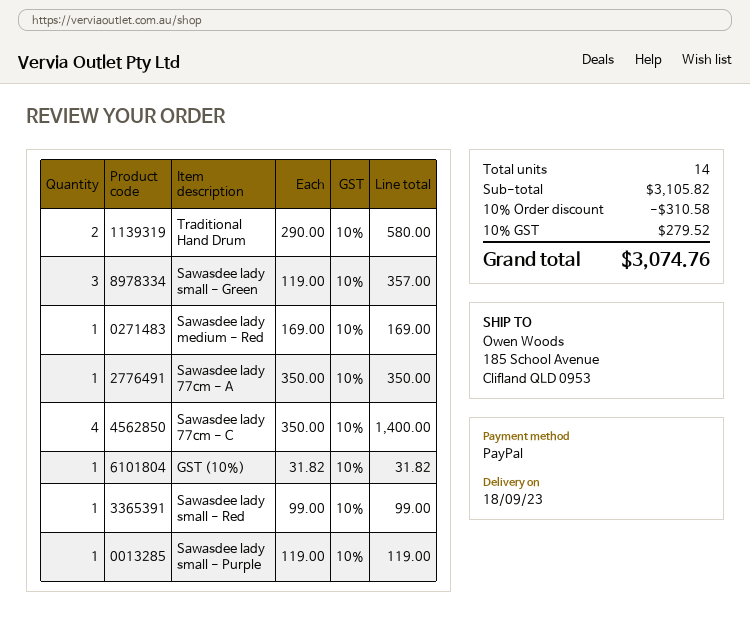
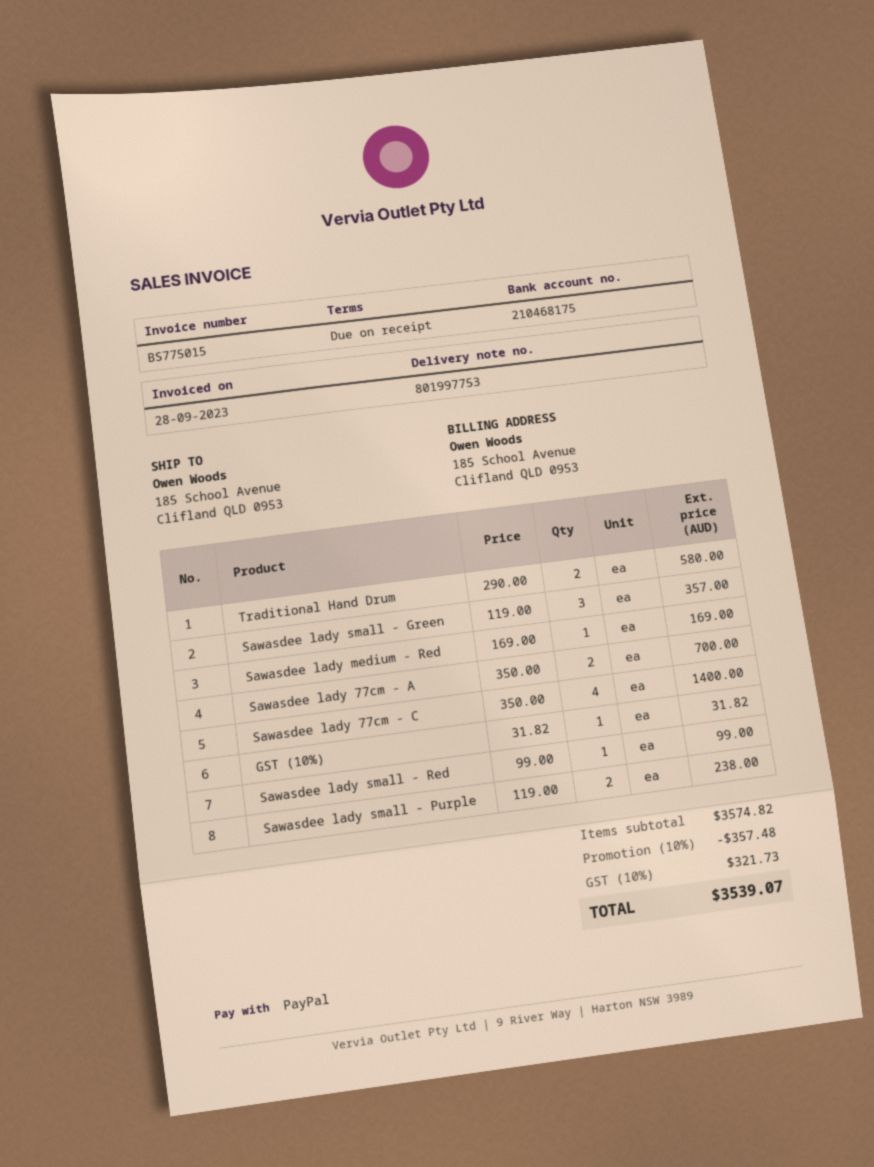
Sawasdee lady 77cm - A: 1 x 350.00 = 350.00 -> 2 x 350.00 = 700.00
Sawasdee lady small - Purple: 1 x 119.00 = 119.00 -> 2 x 119.00 = 238.00
subtotal: 3105.82 -> 3574.82
discount: 10% = 310.58 -> 10% = 357.48
tax: 10% = 279.52 -> 10% = 321.73
total: 3074.76 -> 3539.07

